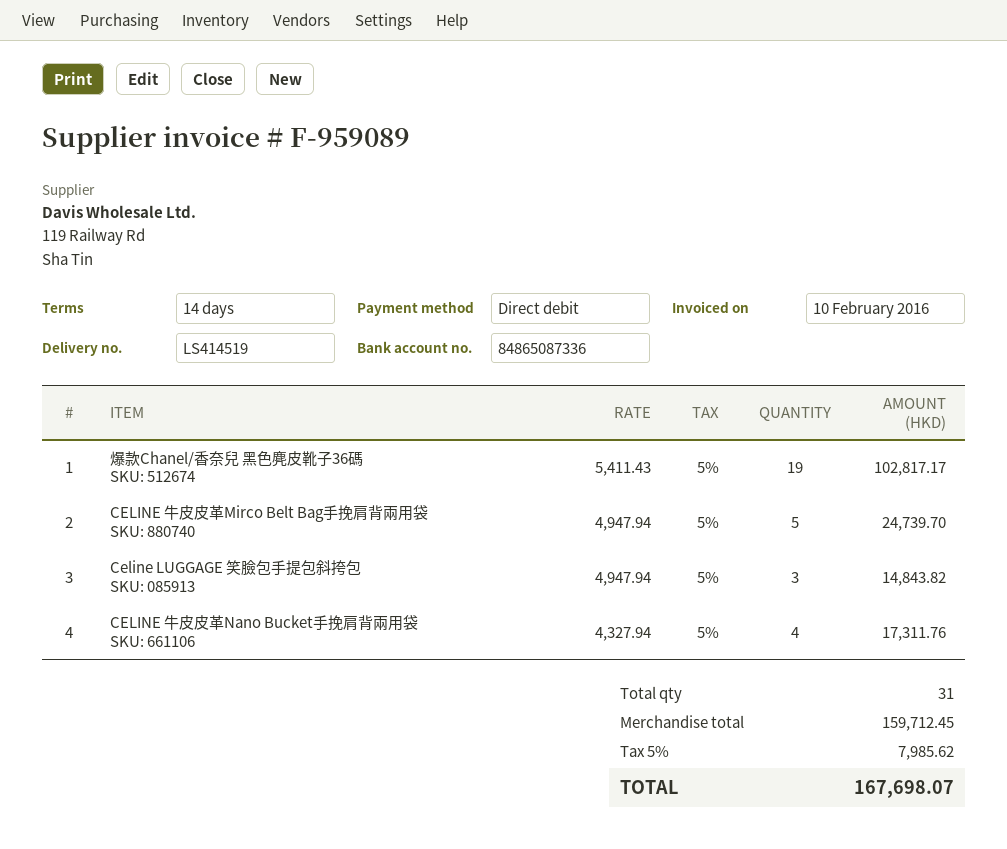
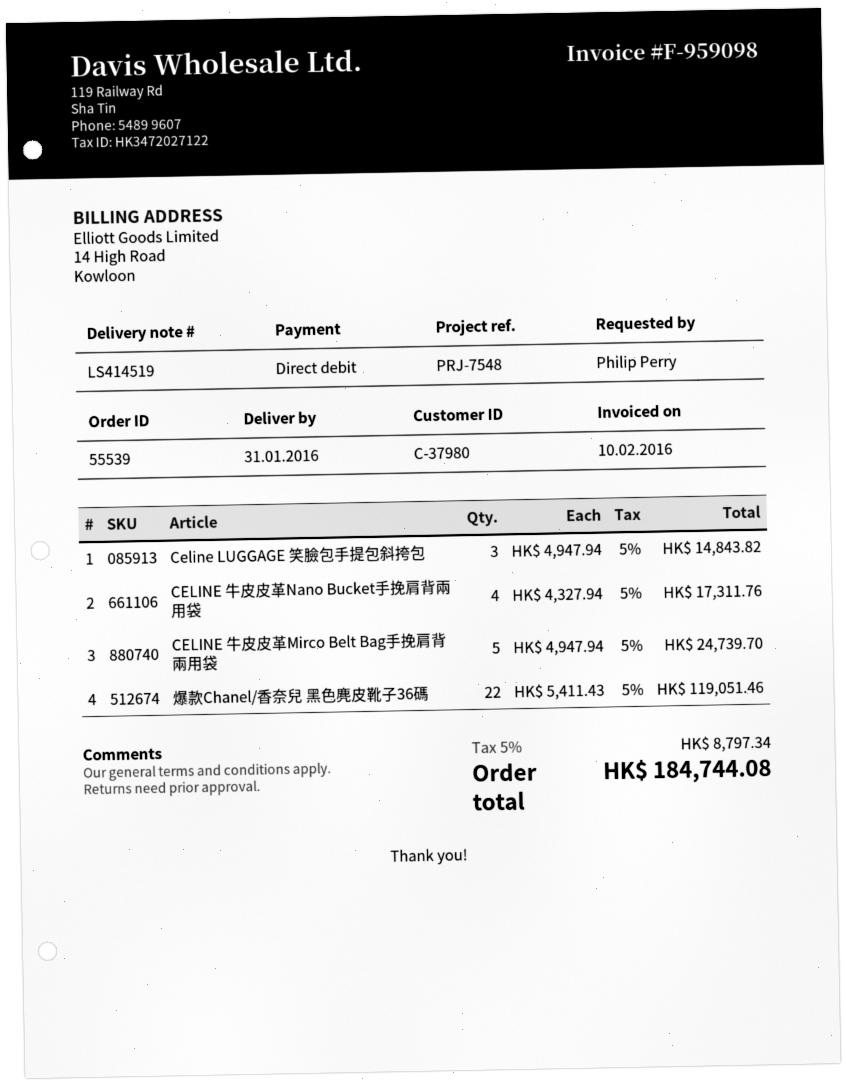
invoice number: F-959089 -> F-959098
爆款Chanel/香奈兒 黑色麂皮靴子36碼: 19 x 5411.43 = 102817.17 -> 22 x 5411.43 = 119051.46
tax: 5% = 7985.62 -> 5% = 8797.34
total: 167698.07 -> 184744.08

